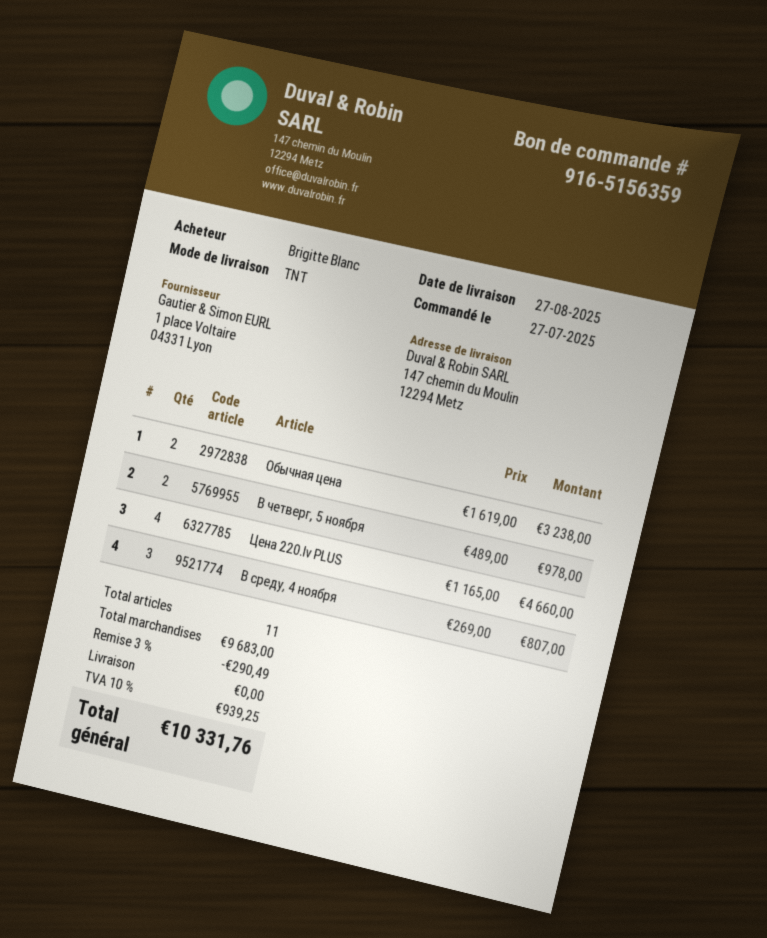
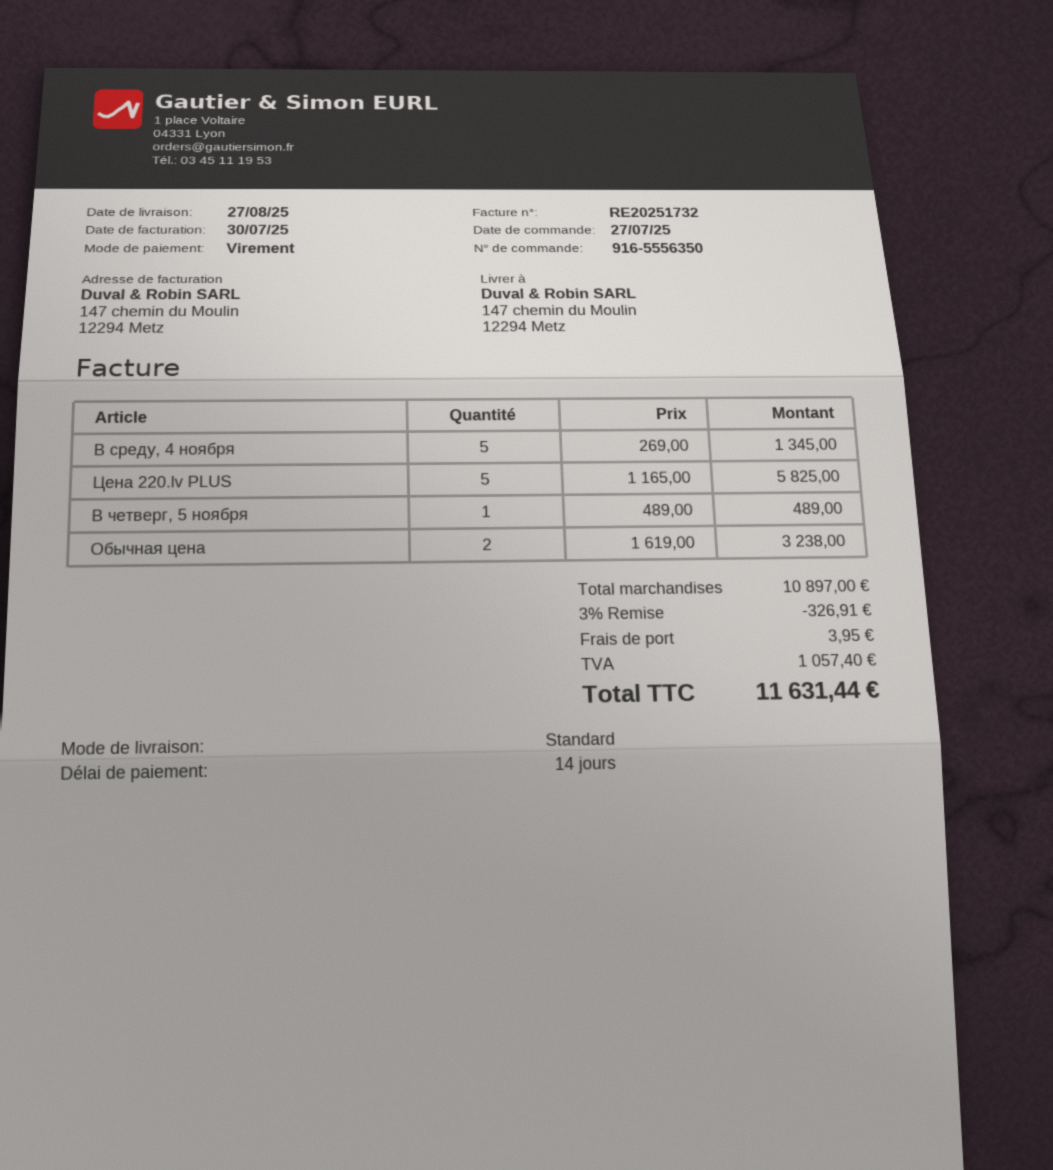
order number: 916-5156359 -> 916-5556350
shipping method: TNT -> standard
В четверг, 5 ноября: 2 x 489.00 = 978.00 -> 1 x 489.00 = 489.00
Цена 220.lv PLUS: 4 x 1165.00 = 4660.00 -> 5 x 1165.00 = 5825.00
В среду, 4 ноября: 3 x 269.00 = 807.00 -> 5 x 269.00 = 1345.00
subtotal: 9683.00 -> 10897.00
discount: 3% = 290.49 -> 3% = 326.91
shipping: 0.00 -> 3.95
tax: 939.25 -> 1057.40
total: 10331.76 -> 11631.44

